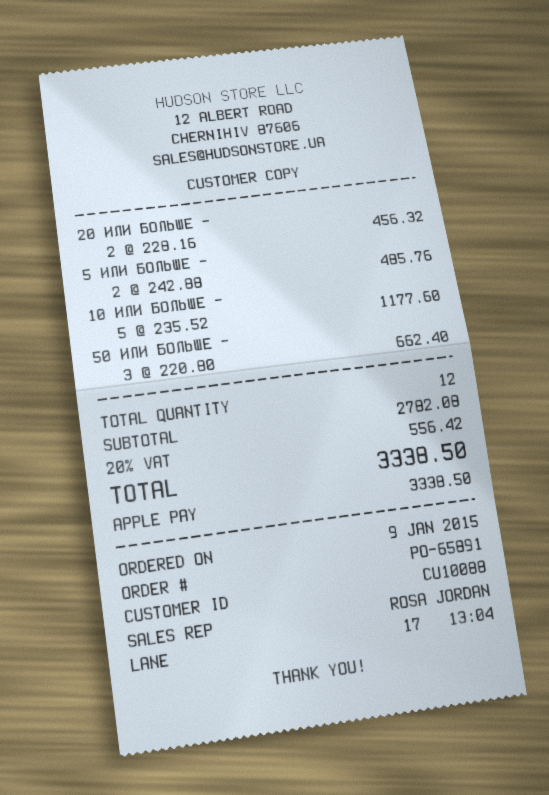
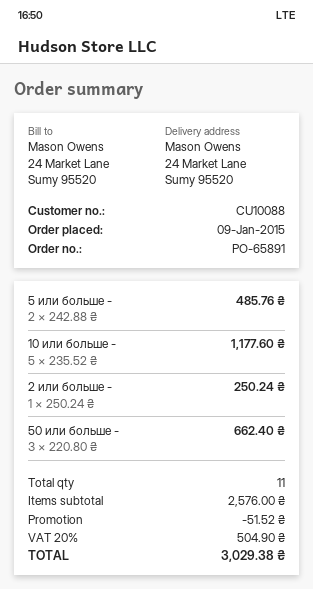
20 ИЛИ БОЛЬШЕ -: 2 x 228.16 = 456.32 -> none
2 или больше -: none -> 1 x 250.24 = 250.24
total quantity: 12 -> 11
subtotal: 2782.08 -> 2576.00
discount: none -> 51.52
tax: 20% = 556.42 -> 20% = 504.90
total: 3338.50 -> 3029.38

